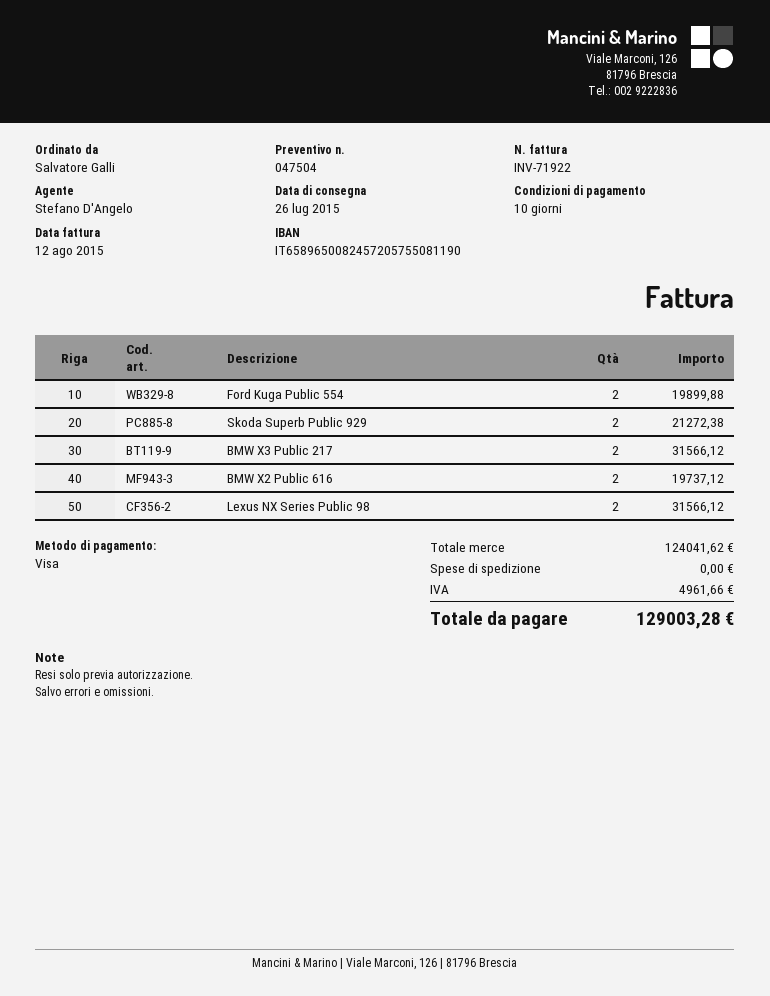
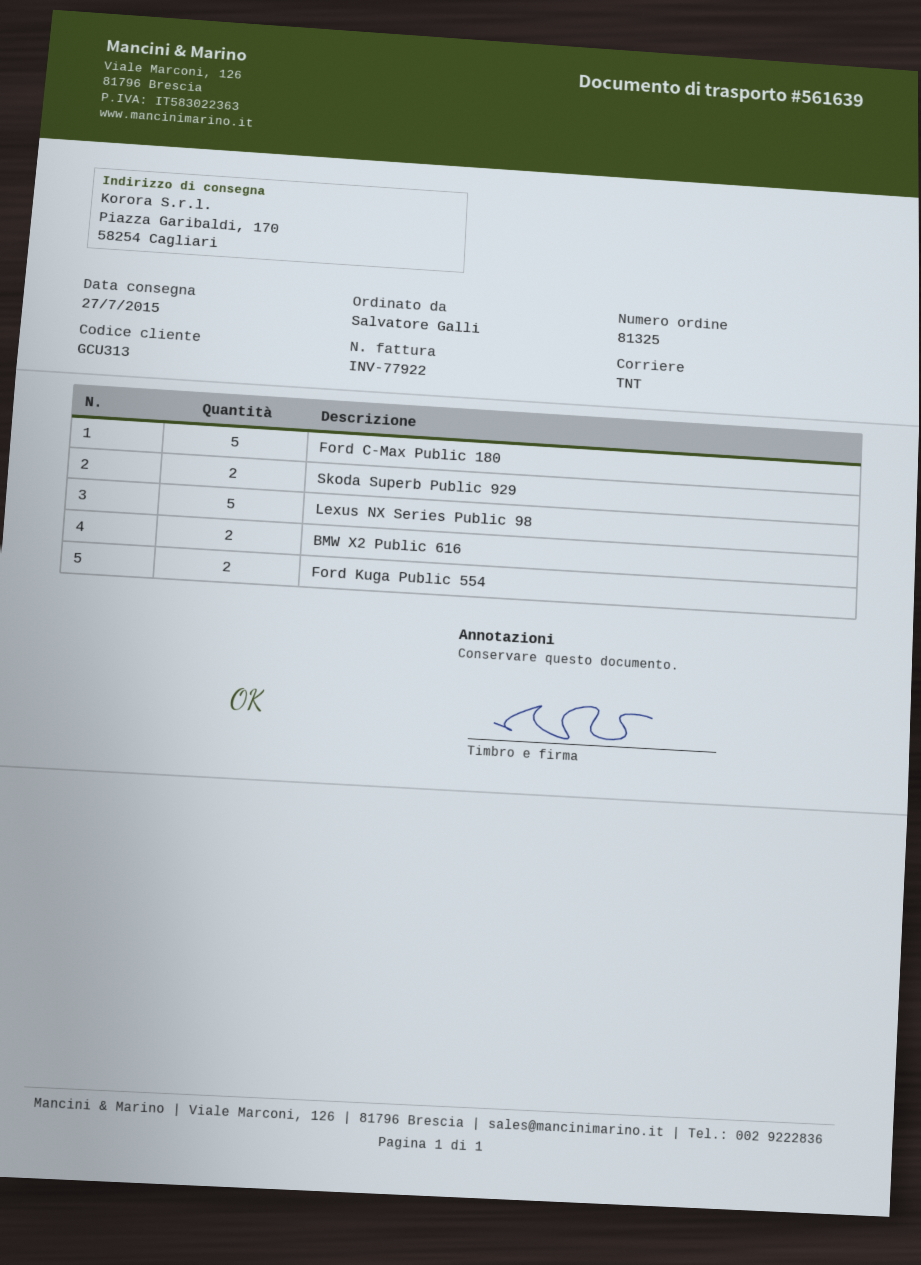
delivery date: 2015-07-26 -> 2015-07-27
invoice number: INV-71922 -> INV-77922
BMW X3 Public 217: 2 -> none
Lexus NX Series Public 98: 2 -> 5
Ford C-Max Public 180: none -> 5

